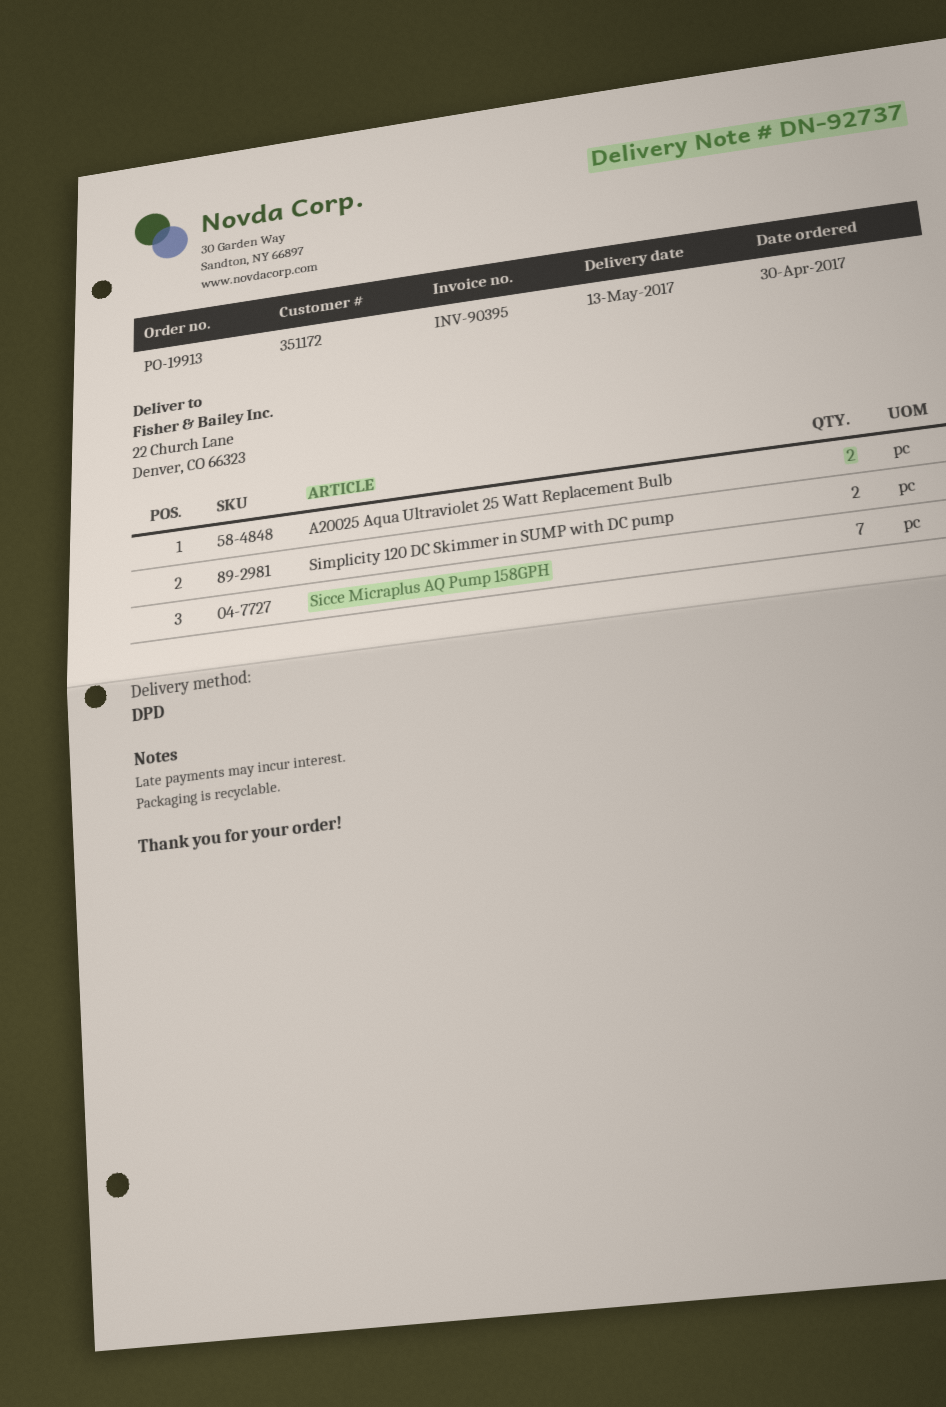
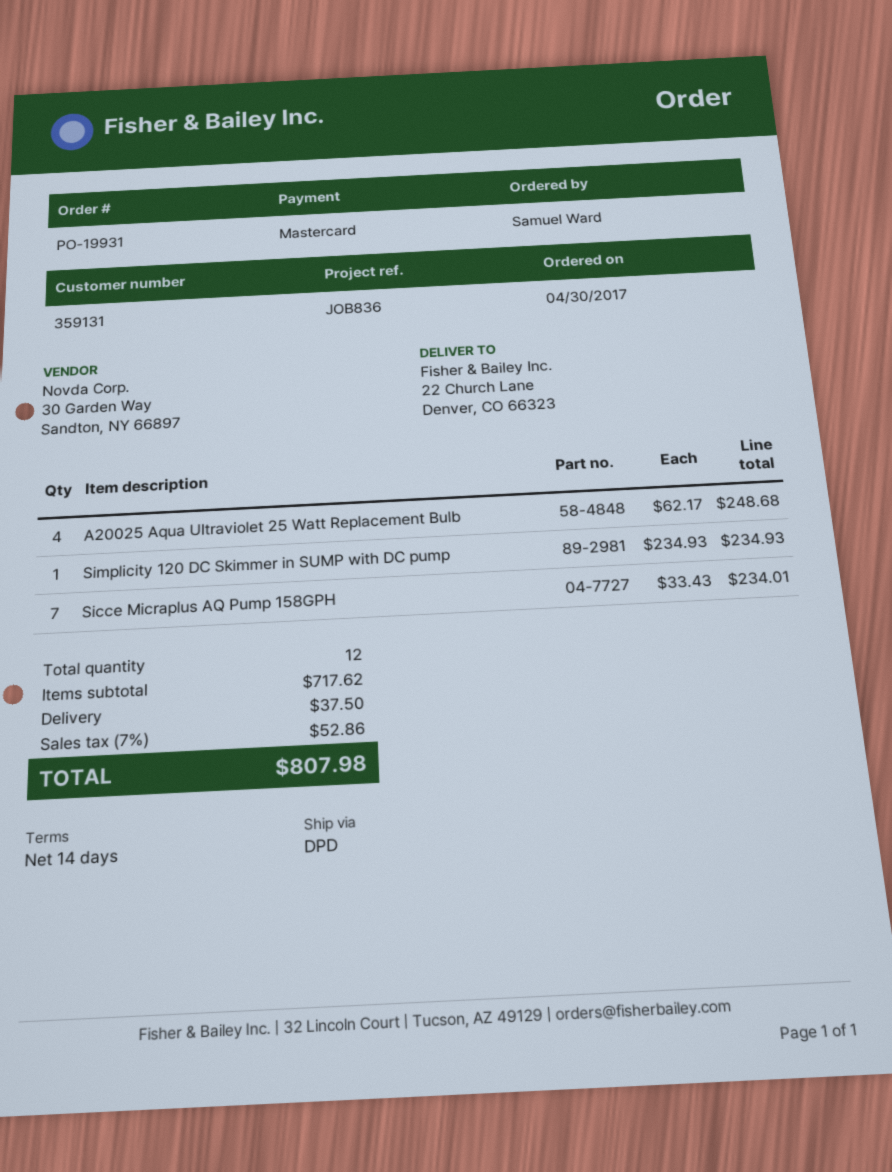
order number: PO-19913 -> PO-19931
customer number: 351172 -> 359131
A20025 Aqua Ultraviolet 25 Watt Replacement Bulb: 2 -> 4
Simplicity 120 DC Skimmer in SUMP with DC pump: 2 -> 1

